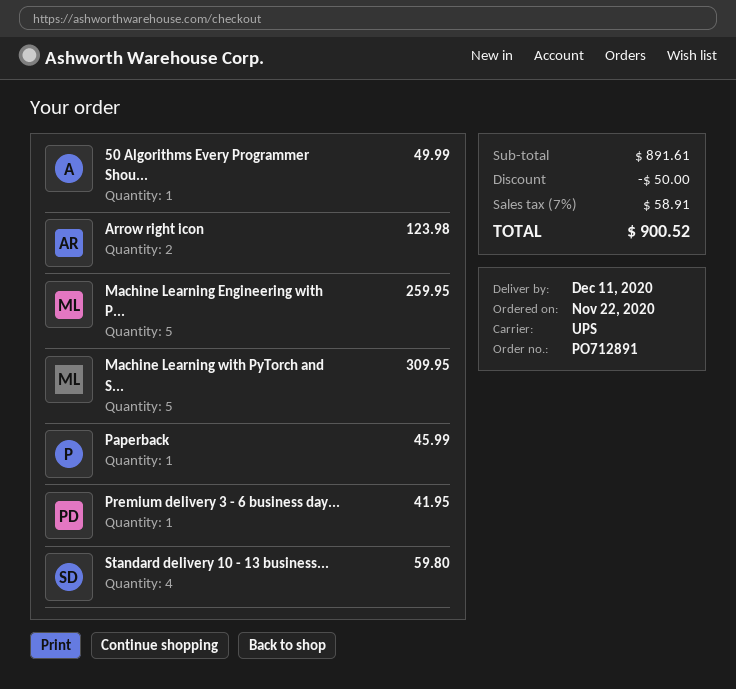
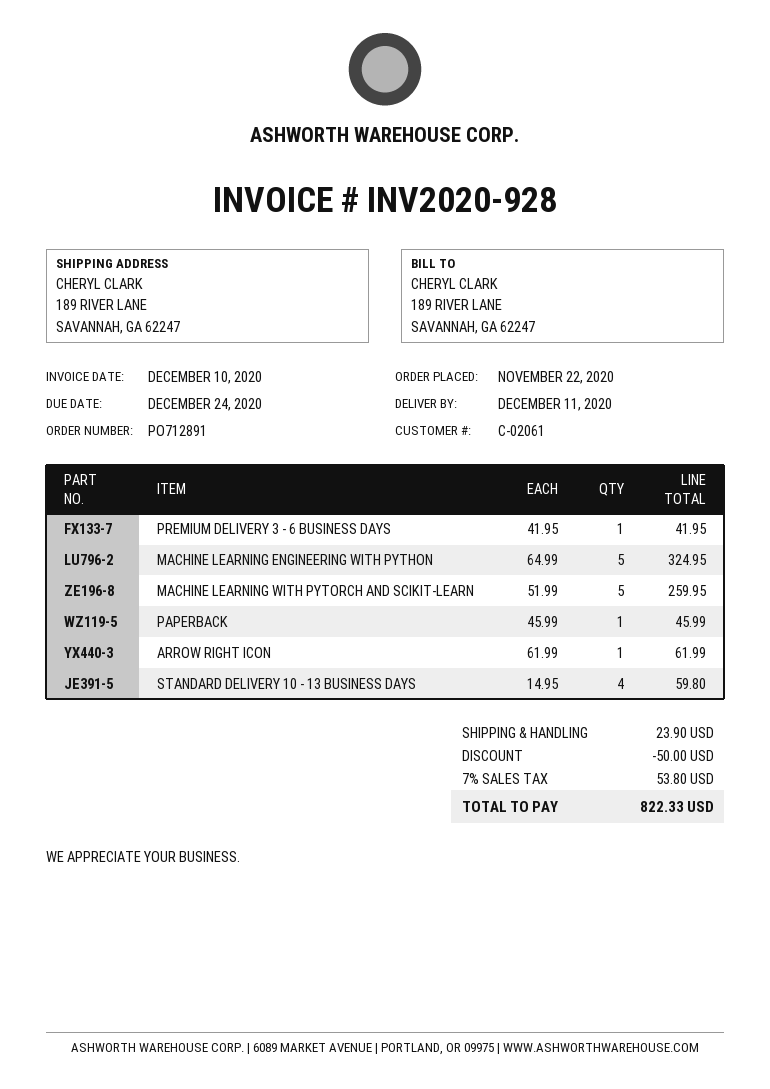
50 Algorithms Every Programmer Shou...: 1 for 49.99 -> none
Arrow right icon: 2 for 123.98 -> 1 for 61.99
Machine Learning Engineering with P...: 5 for 259.95 -> 5 for 324.95
Machine Learning with PyTorch and S...: 5 for 309.95 -> 5 for 259.95
shipping: none -> 23.90
tax: 7% = 58.91 -> 7% = 53.80
total: 900.52 -> 822.33

